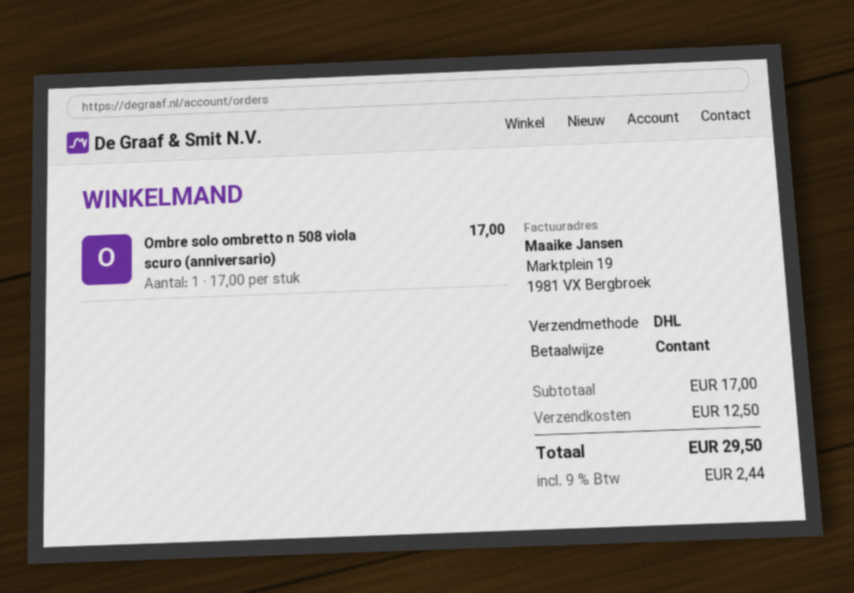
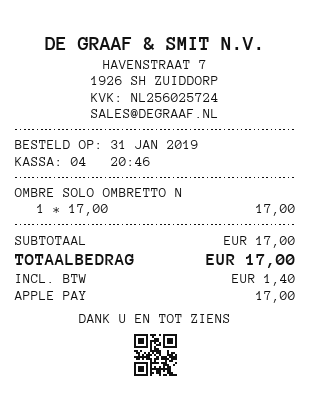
payment method: cash -> Apple Pay
shipping: 12.50 -> none
tax: 2.44 -> 1.40
total: 29.50 -> 17.00

